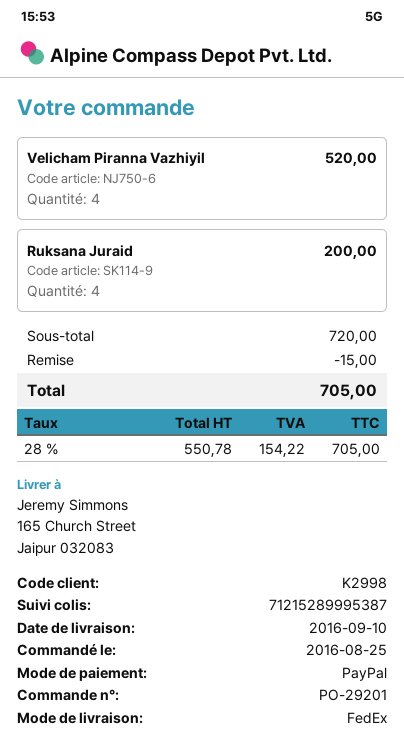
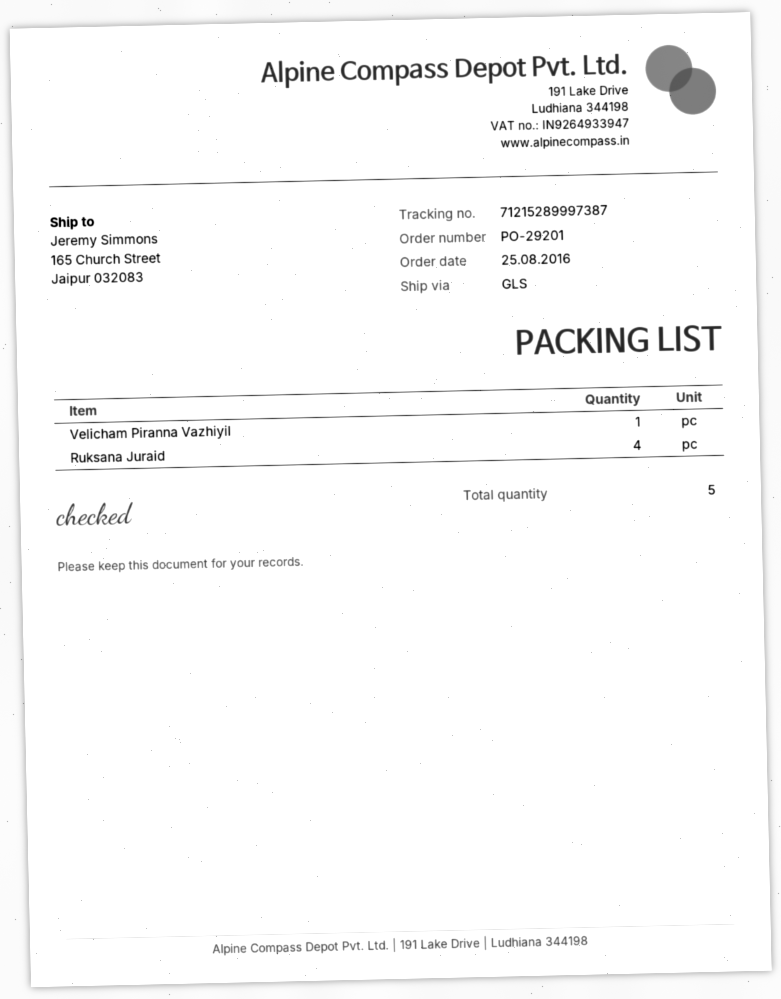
shipping method: FedEx -> GLS
tracking number: 71215289995387 -> 71215289997387
Velicham Piranna Vazhiyil: 4 -> 1

